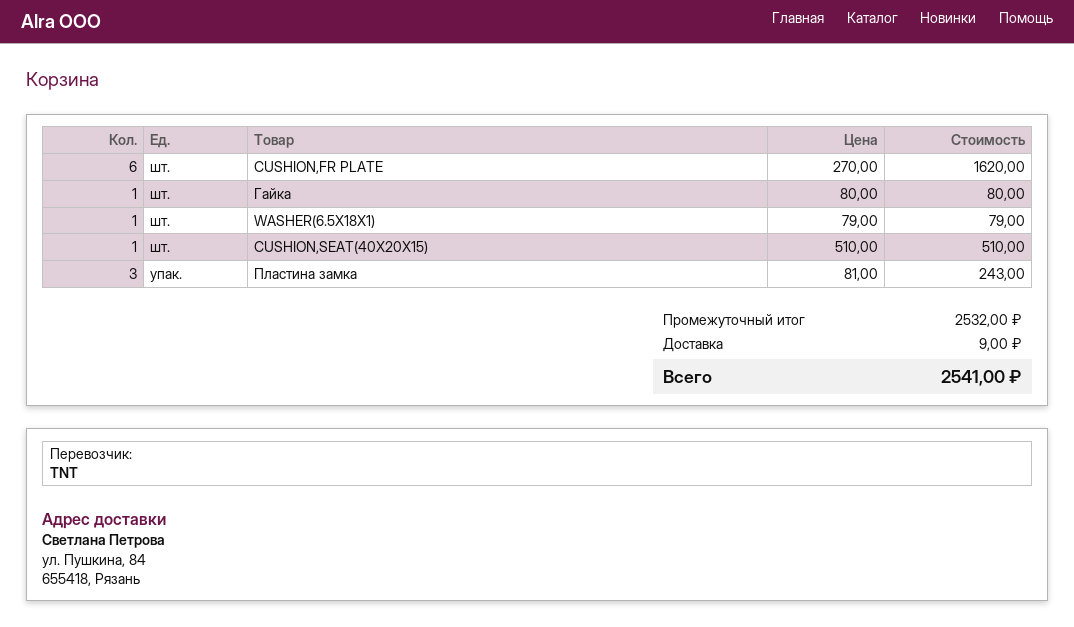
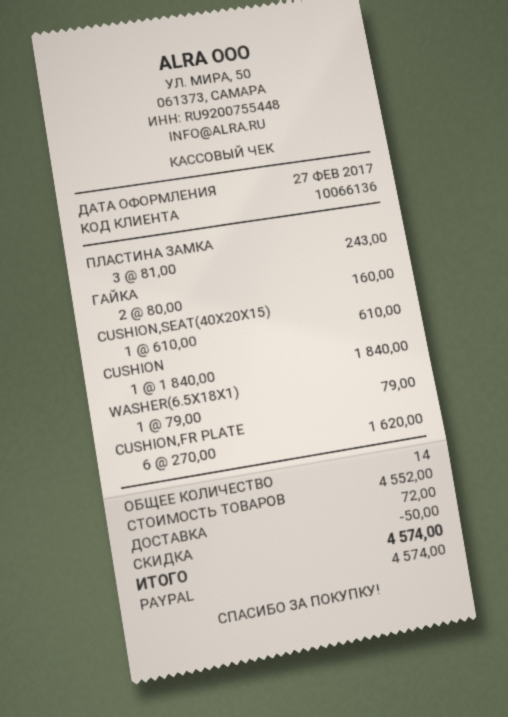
Гайка: 1 x 80.00 = 80.00 -> 2 x 80.00 = 160.00
CUSHION,SEAT(40X20X15): 1 x 510.00 = 510.00 -> 1 x 610.00 = 610.00
CUSHION: none -> 1 x 1840.00 = 1840.00
subtotal: 2532.00 -> 4552.00
discount: none -> 50.00
shipping: 9.00 -> 72.00
total: 2541.00 -> 4574.00

